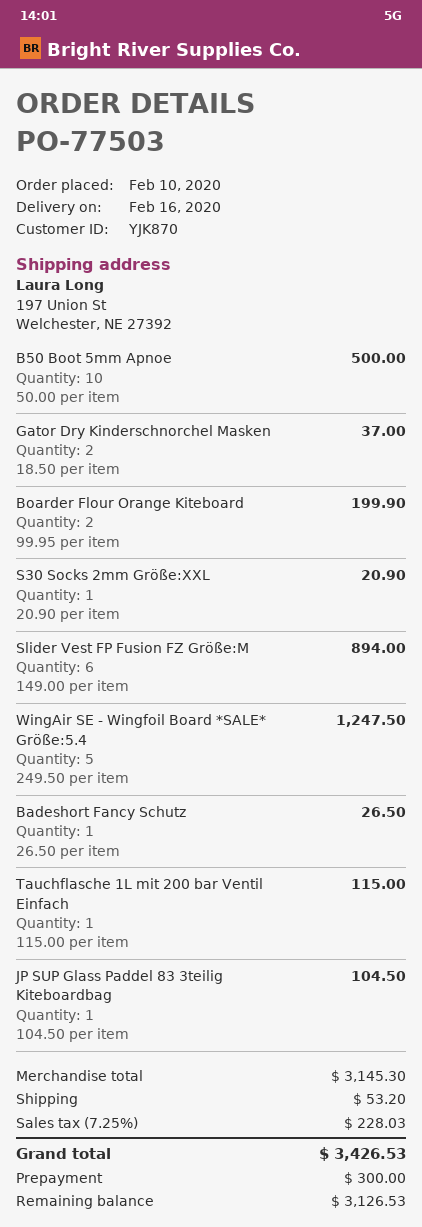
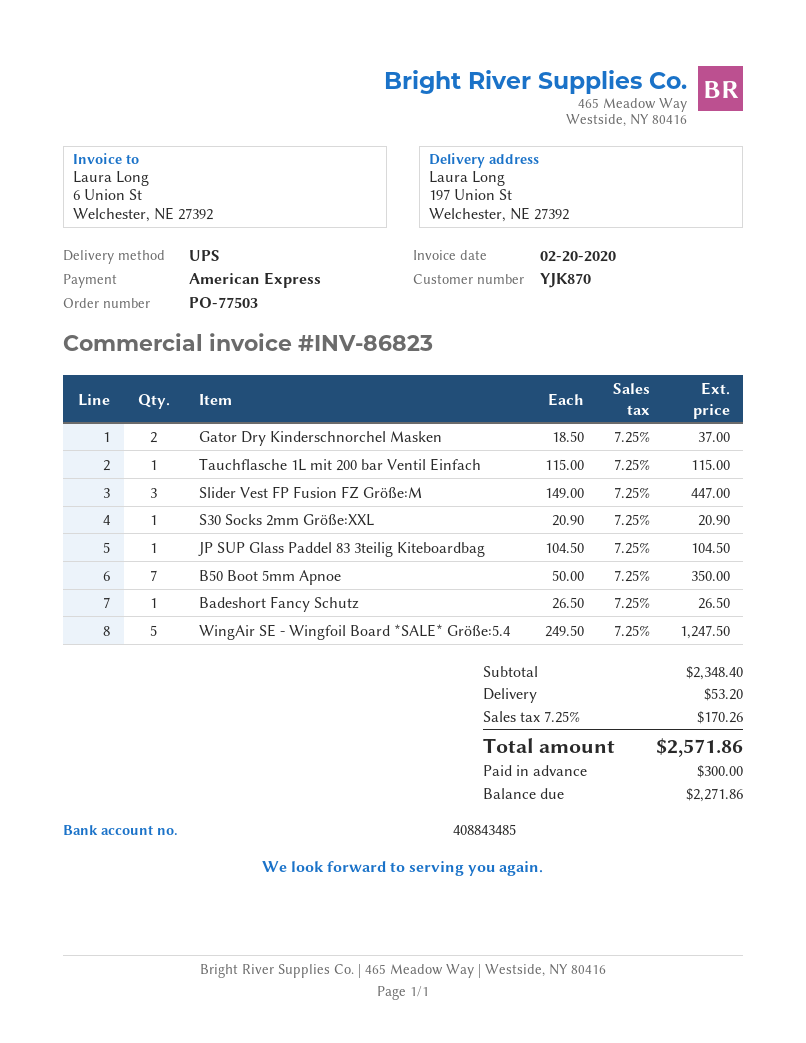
B50 Boot 5mm Apnoe: 10 x 50.00 = 500.00 -> 7 x 50.00 = 350.00
Boarder Flour Orange Kiteboard: 2 x 99.95 = 199.90 -> none
Slider Vest FP Fusion FZ Größe:M: 6 x 149.00 = 894.00 -> 3 x 149.00 = 447.00
subtotal: 3145.30 -> 2348.40
tax: 7.25% = 228.03 -> 7.25% = 170.26
total: 3426.53 -> 2571.86
balance: 3126.53 -> 2271.86

